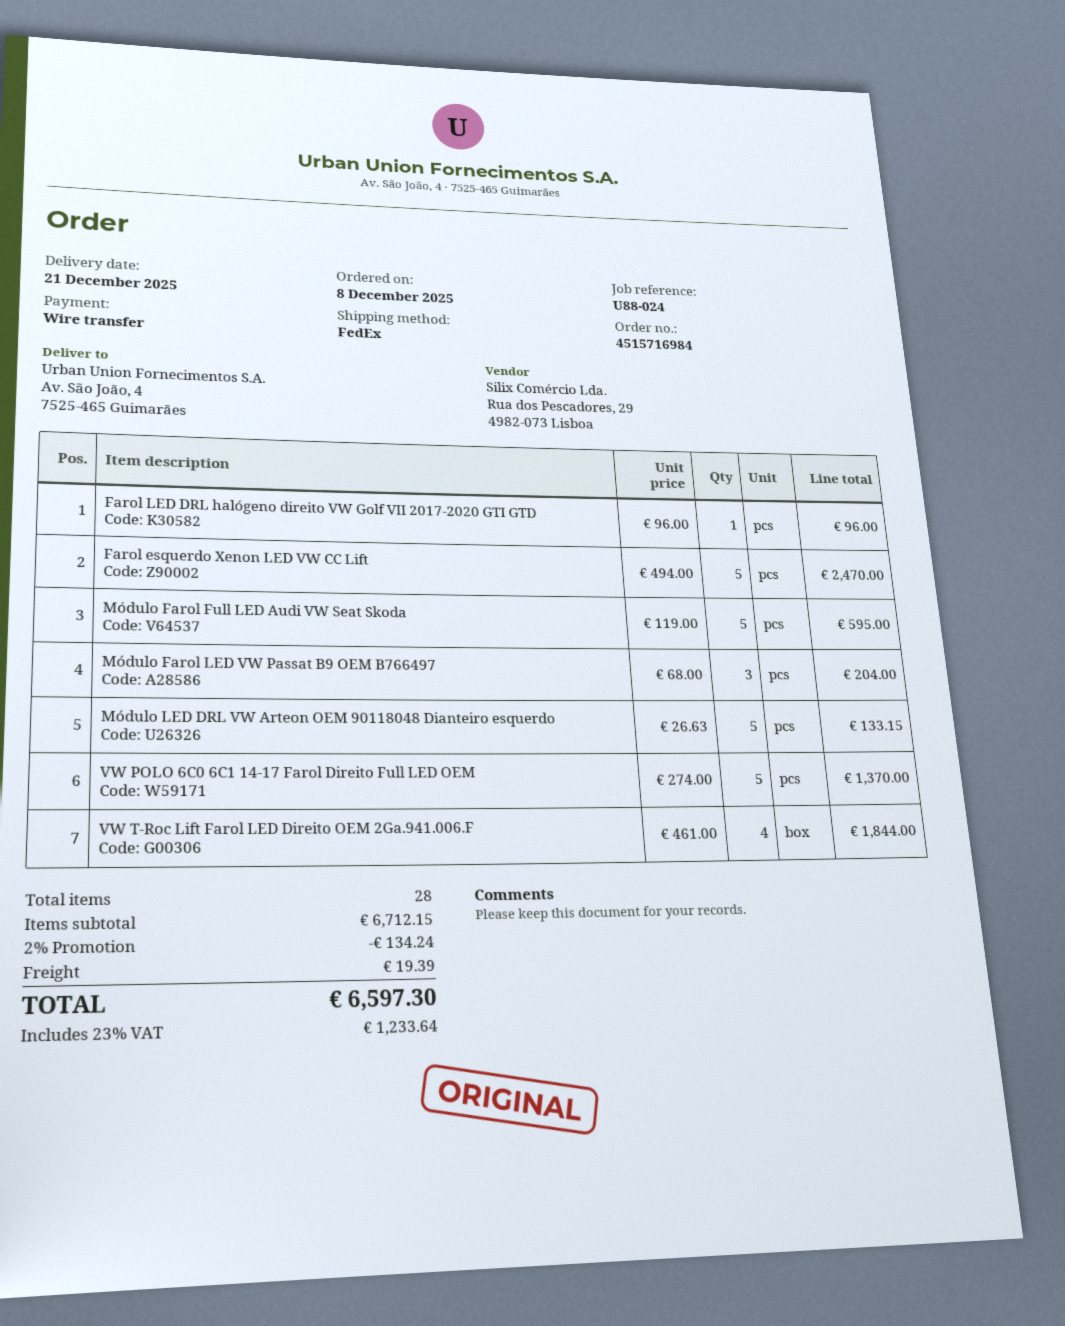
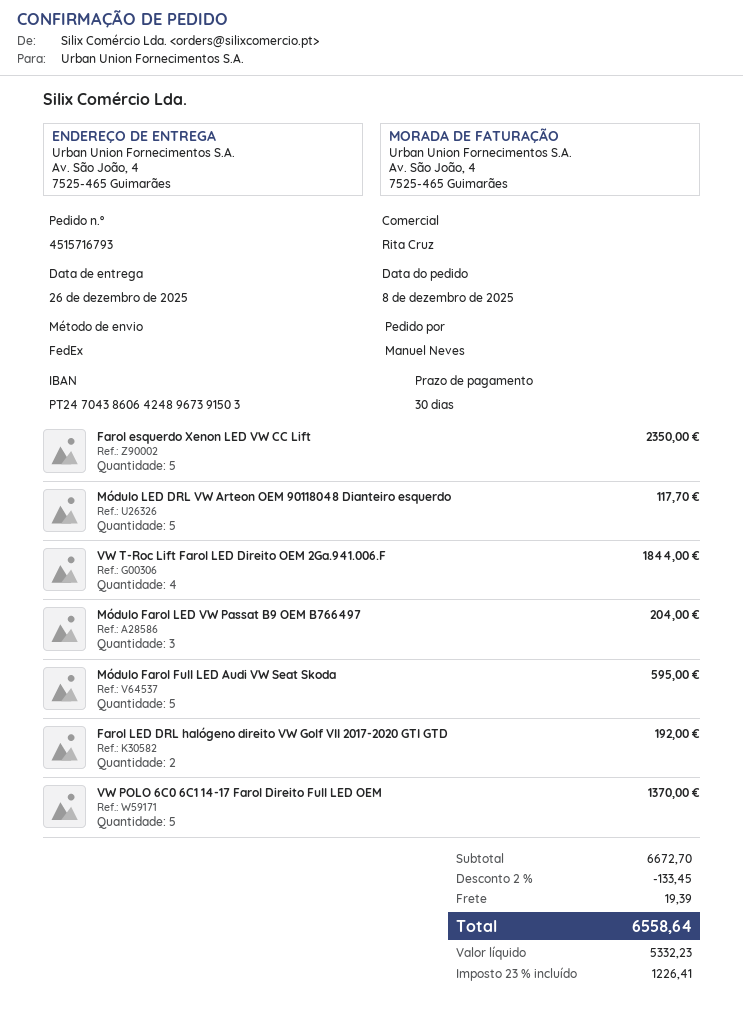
order number: 4515716984 -> 4515716793
delivery date: 2025-12-21 -> 2025-12-26
Farol LED DRL halógeno direito VW Golf VII 2017-2020 GTI GTD: 1 for 96.00 -> 2 for 192.00
Farol esquerdo Xenon LED VW CC Lift: 5 for 2470.00 -> 5 for 2350.00
Módulo LED DRL VW Arteon OEM 90118048 Dianteiro esquerdo: 5 for 133.15 -> 5 for 117.70
subtotal: 6712.15 -> 6672.70
discount: 2% = 134.24 -> 2% = 133.45
tax: 23% = 1233.64 -> 23% = 1226.41
total: 6597.30 -> 6558.64

